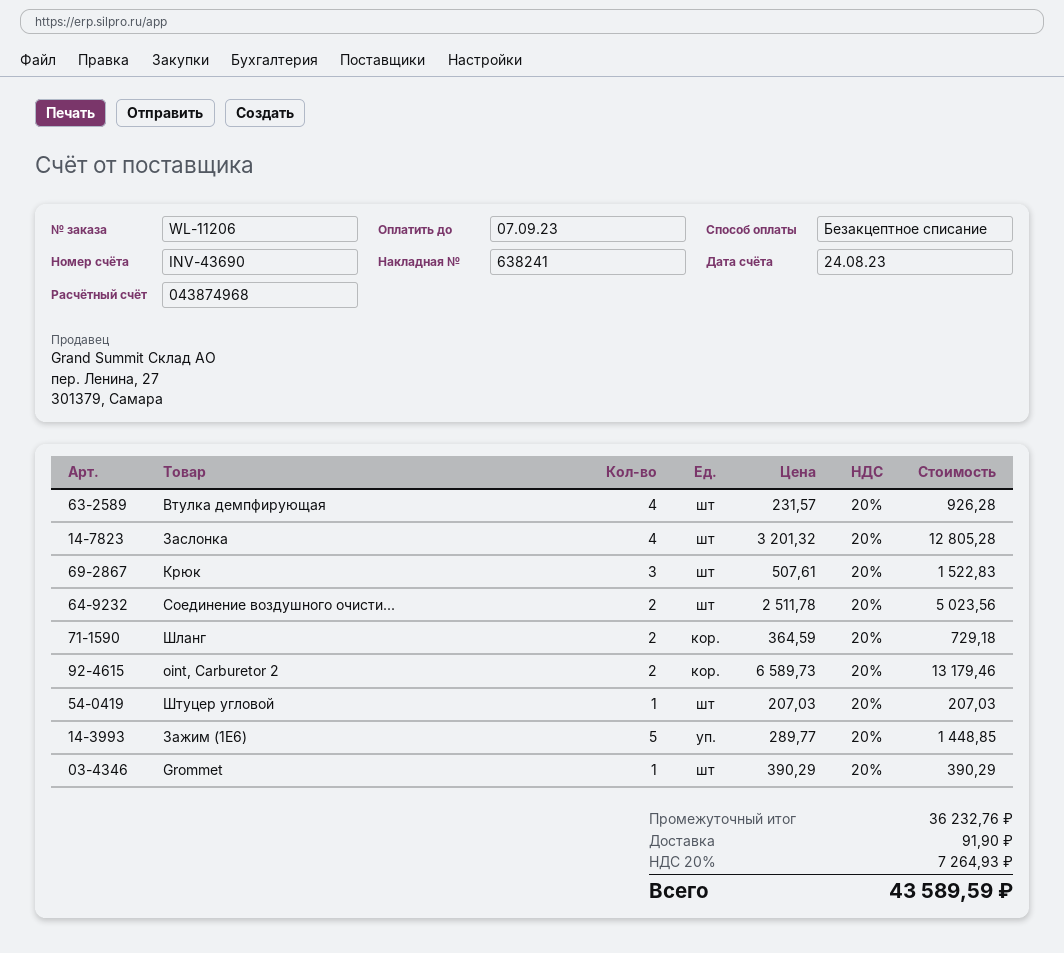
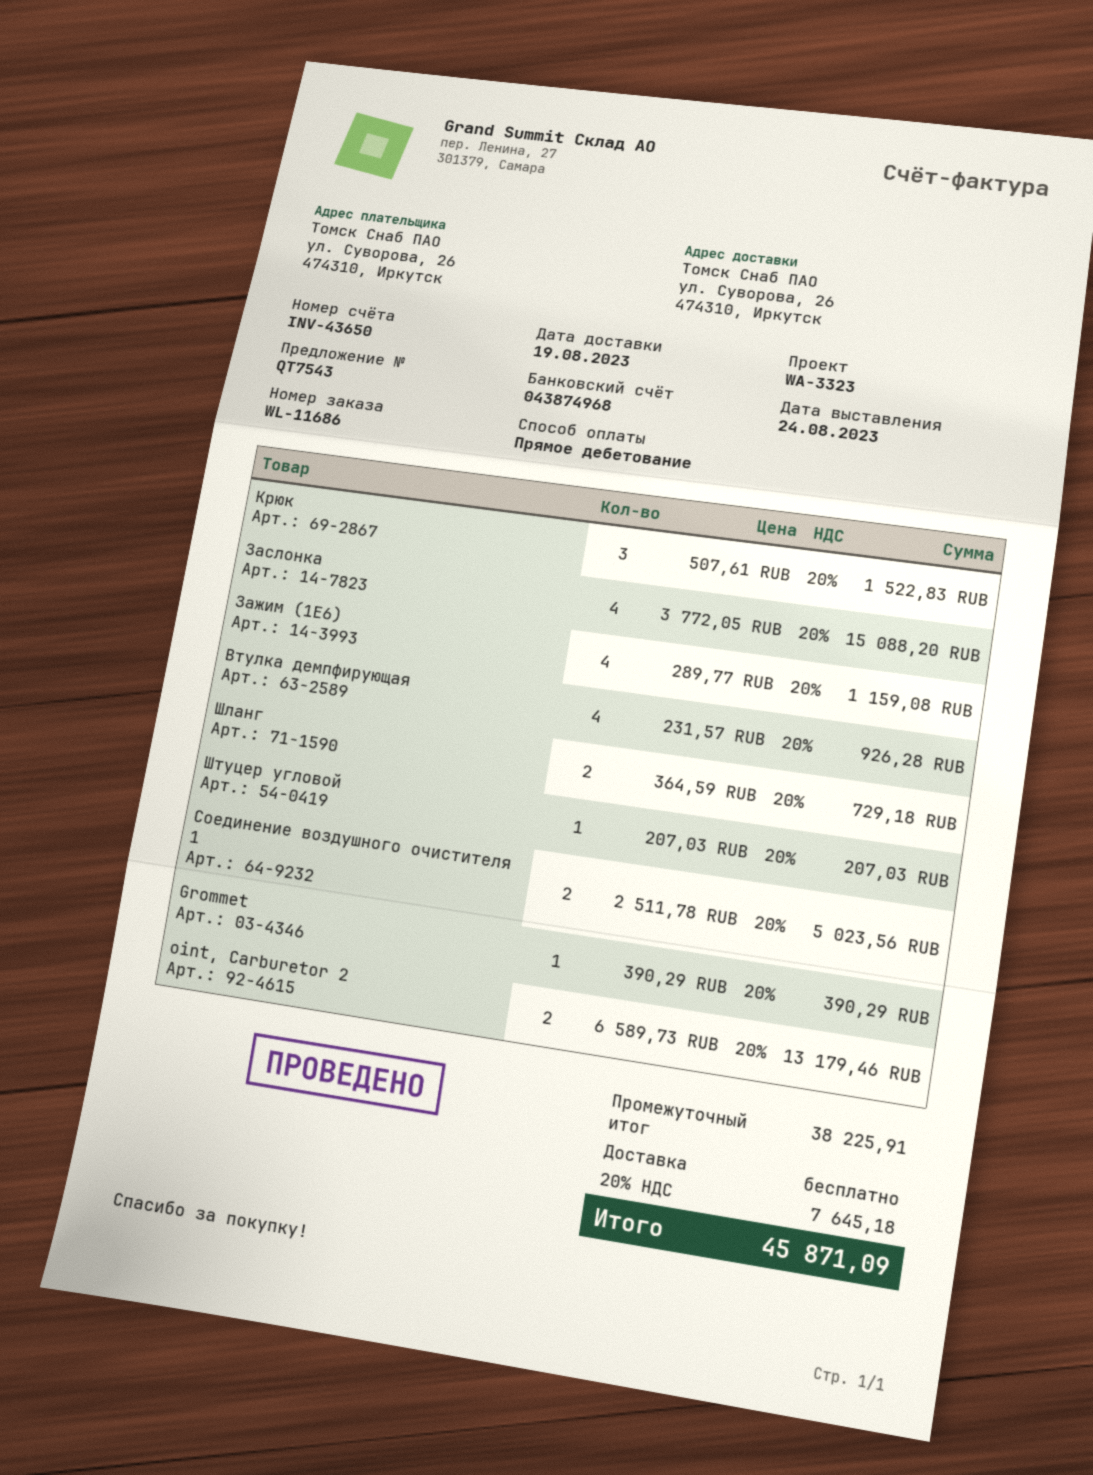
order number: WL-11206 -> WL-11686
invoice number: INV-43690 -> INV-43650
Заслонка: 4 x 3201.32 = 12805.28 -> 4 x 3772.05 = 15088.20
Зажим (1E6): 5 x 289.77 = 1448.85 -> 4 x 289.77 = 1159.08
subtotal: 36232.76 -> 38225.91
shipping: 91.90 -> 0.00
tax: 20% = 7264.93 -> 20% = 7645.18
total: 43589.59 -> 45871.09

